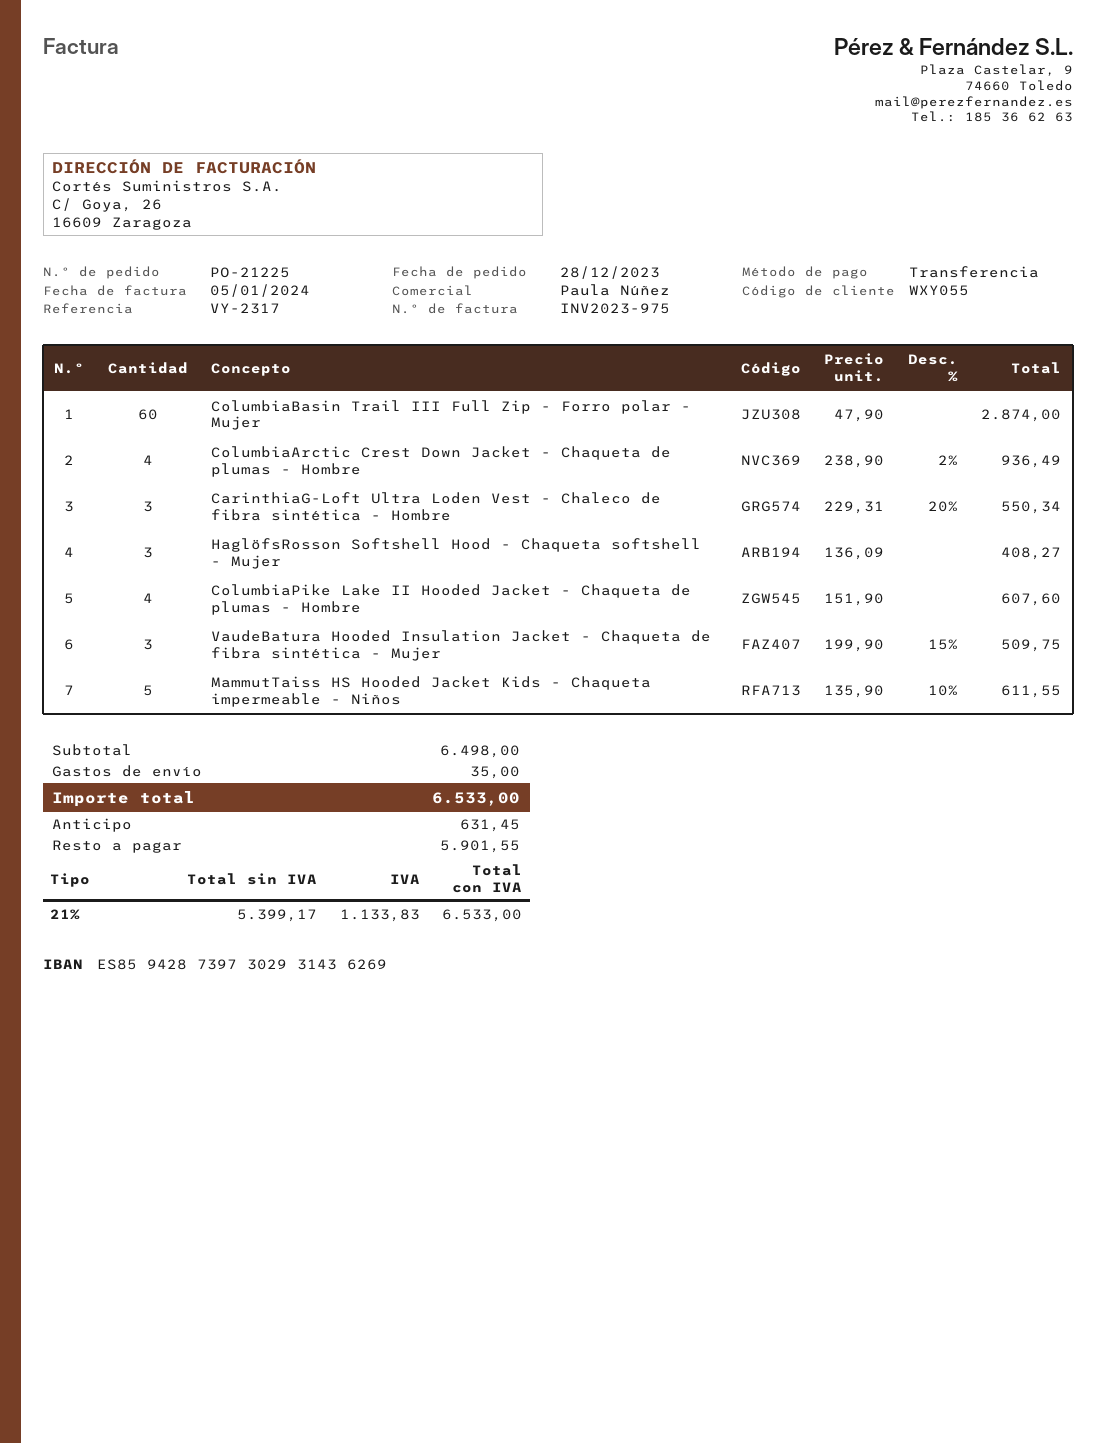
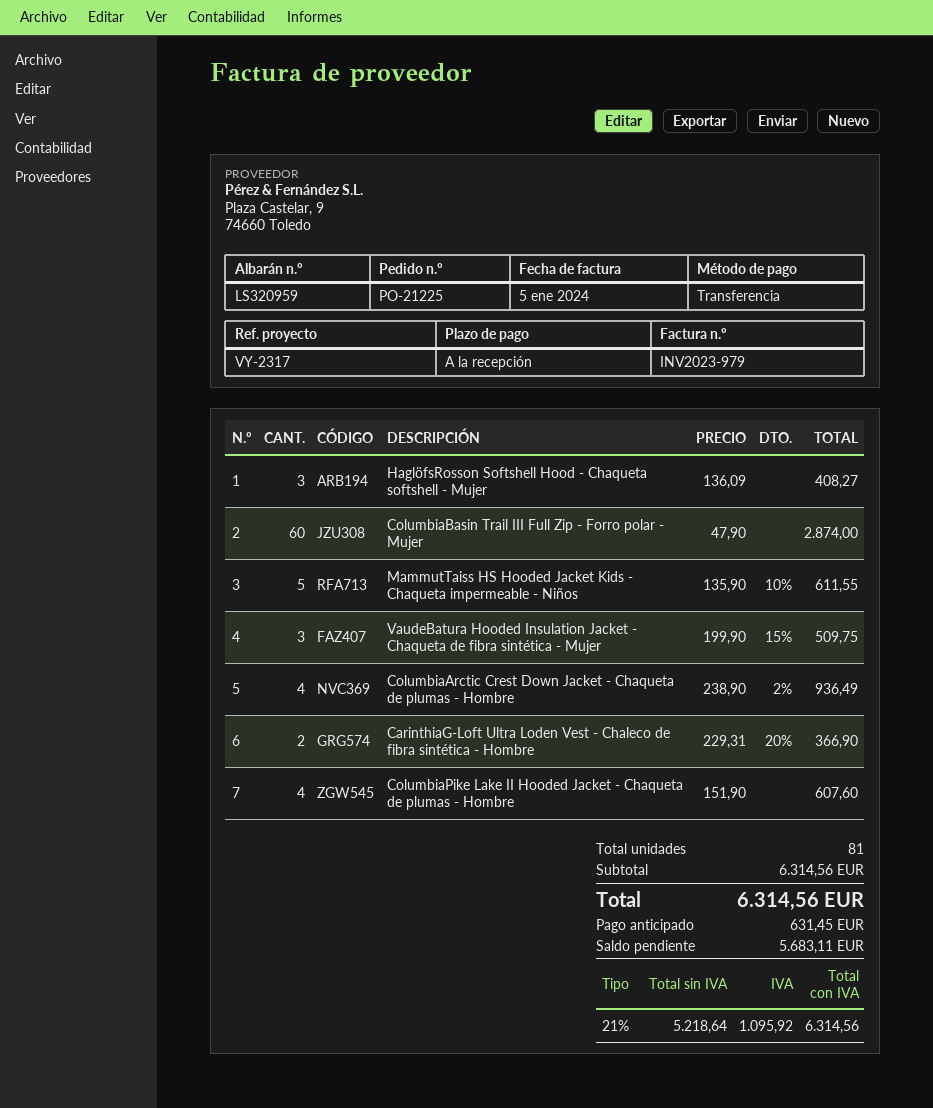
invoice number: INV2023-975 -> INV2023-979
CarinthiaG-Loft Ultra Loden Vest - Chaleco de fibra sintética - Hombre: 3 x 229.31 - 20% = 550.34 -> 2 x 229.31 - 20% = 366.90
subtotal: 6498.00 -> 6314.56
shipping: 35.00 -> none
net: 5399.17 -> 5218.64
tax: 21% = 1133.83 -> 21% = 1095.92
total: 6533.00 -> 6314.56
balance: 5901.55 -> 5683.11

